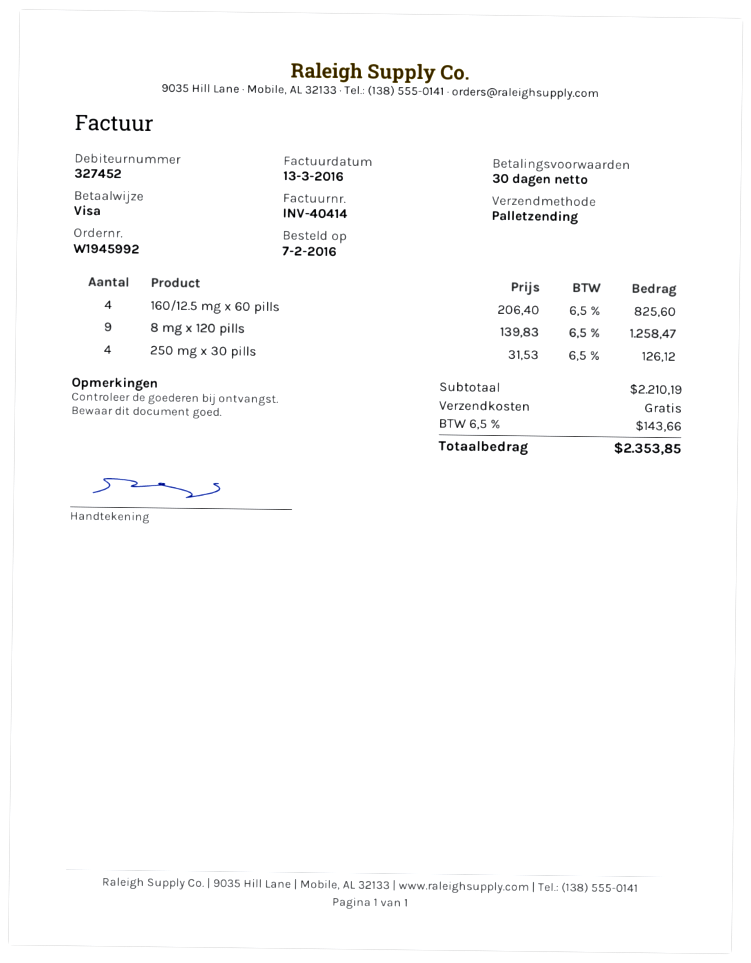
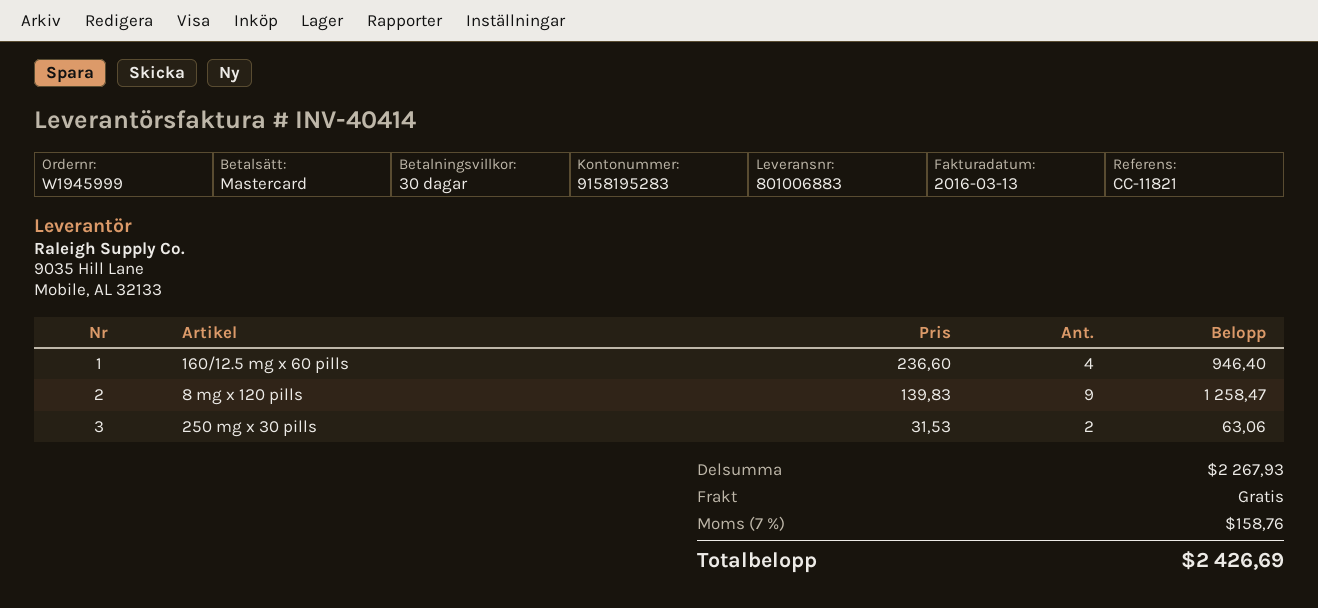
order number: W1945992 -> W1945999
payment method: Visa -> Mastercard
160/12.5 mg x 60 pills: 4 x 206.40 = 825.60 -> 4 x 236.60 = 946.40
250 mg x 30 pills: 4 x 31.53 = 126.12 -> 2 x 31.53 = 63.06
subtotal: 2210.19 -> 2267.93
tax: 6.5% = 143.66 -> 7% = 158.76
total: 2353.85 -> 2426.69

